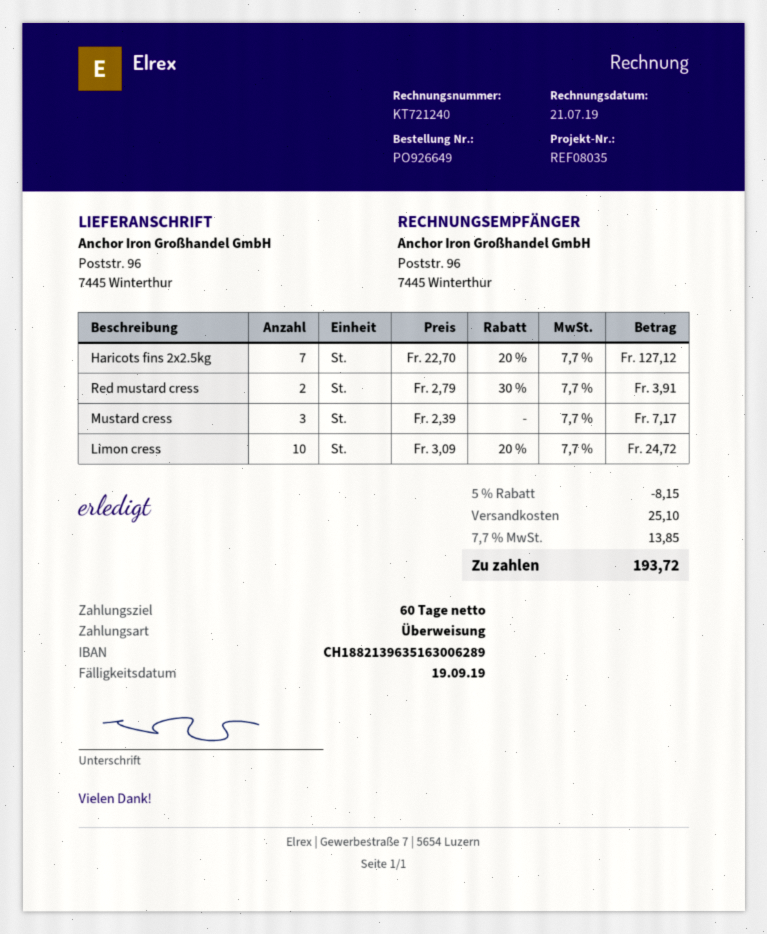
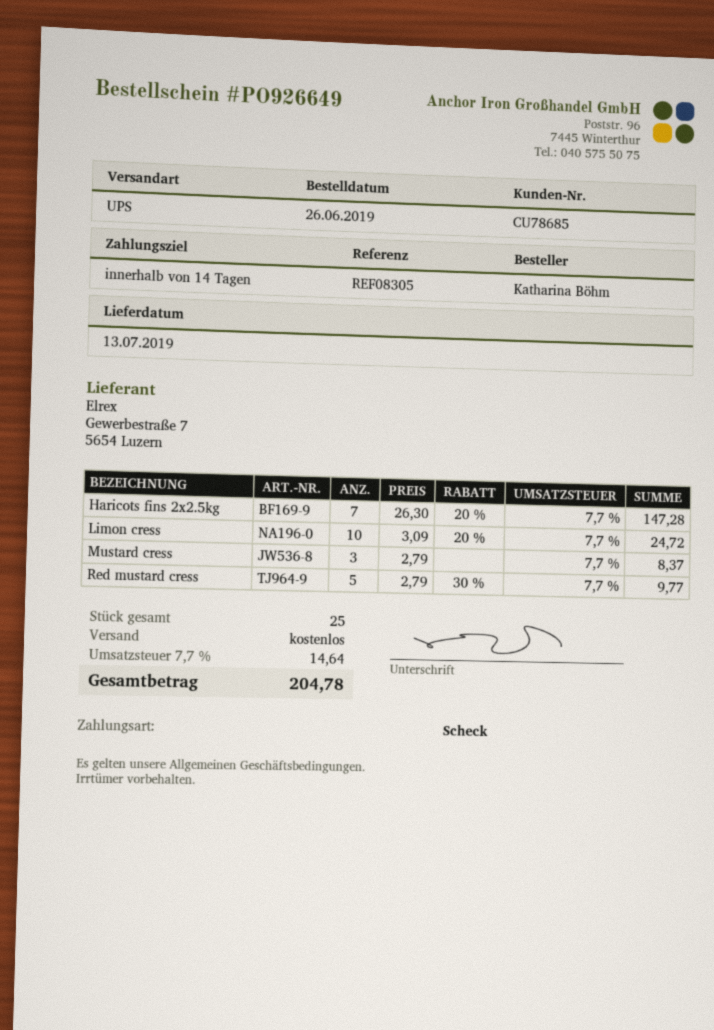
payment terms: 60 days -> 14 days
reference: REF08035 -> REF08305
payment method: bank transfer -> cheque
Haricots fins 2x2.5kg: 7 x 22.70 - 20% = 127.12 -> 7 x 26.30 - 20% = 147.28
Red mustard cress: 2 x 2.79 - 30% = 3.91 -> 5 x 2.79 - 30% = 9.77
Mustard cress: 3 x 2.39 = 7.17 -> 3 x 2.79 = 8.37
discount: 5% = 8.15 -> none
shipping: 25.10 -> 0.00
tax: 7.7% = 13.85 -> 7.7% = 14.64
total: 193.72 -> 204.78

